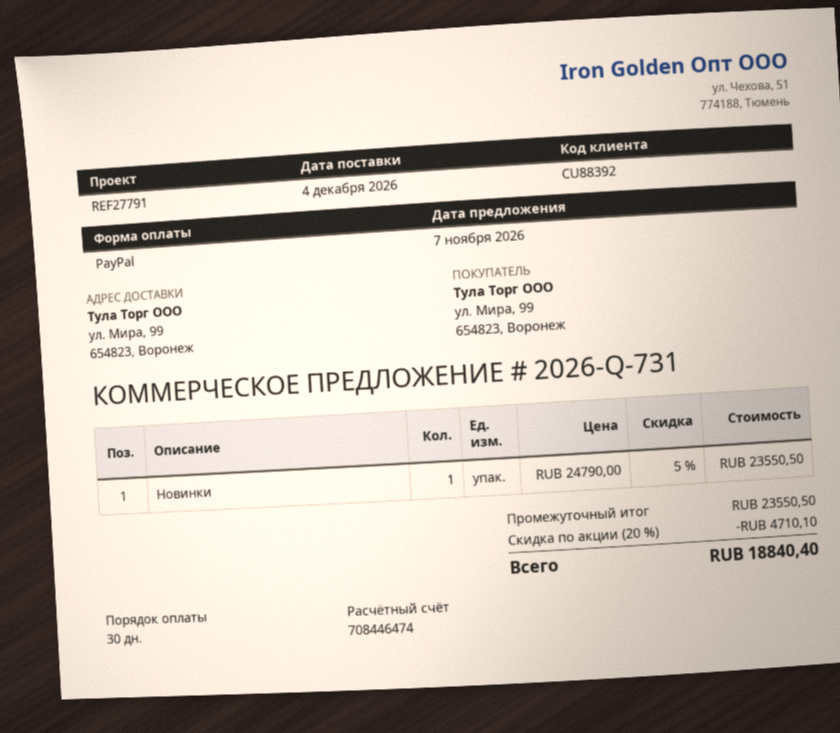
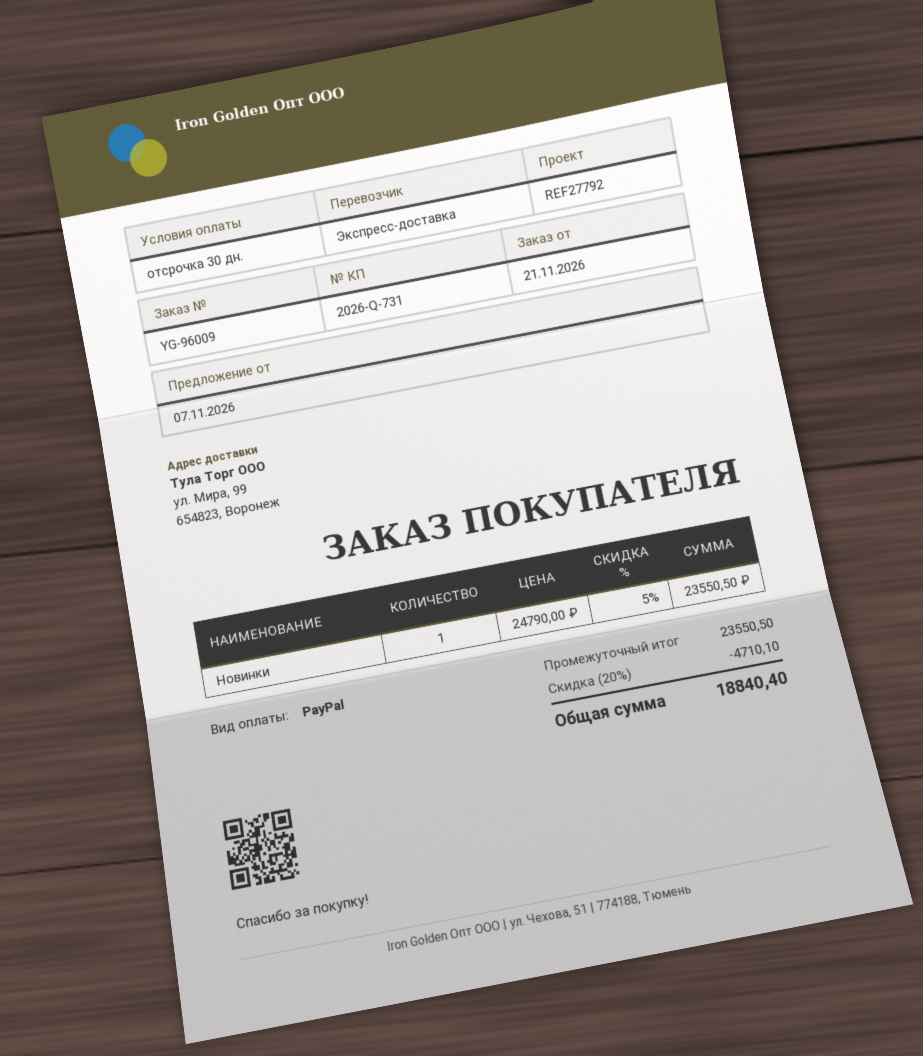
reference: REF27791 -> REF27792

